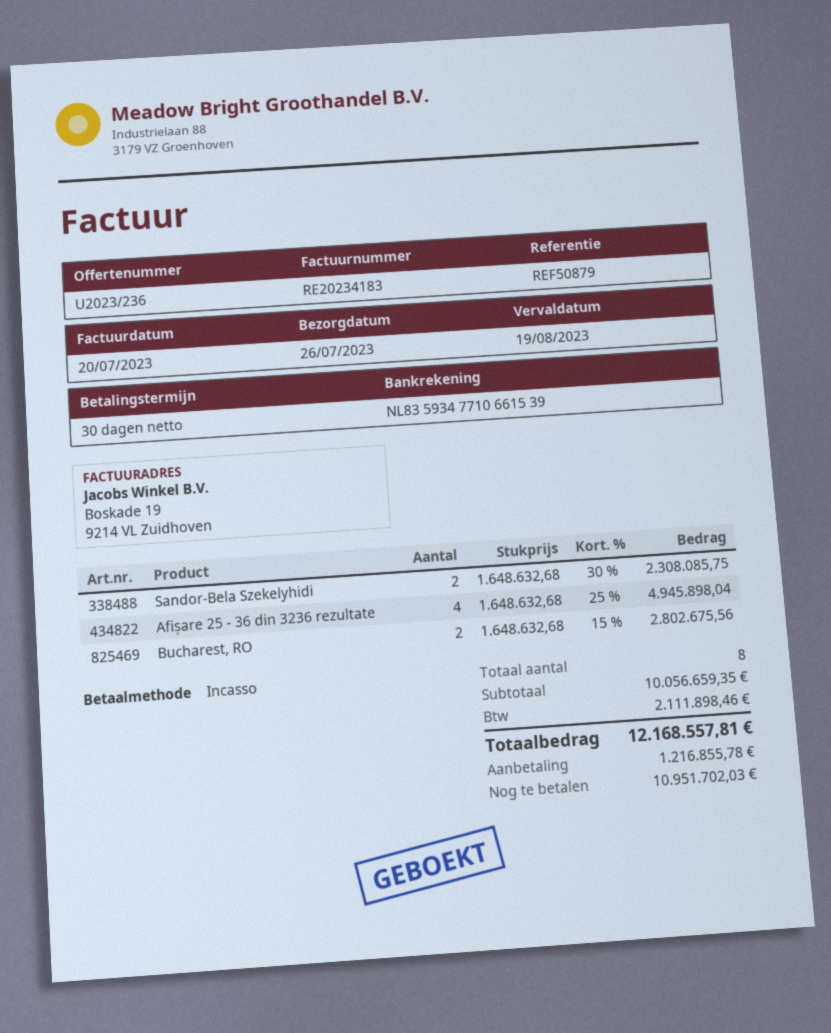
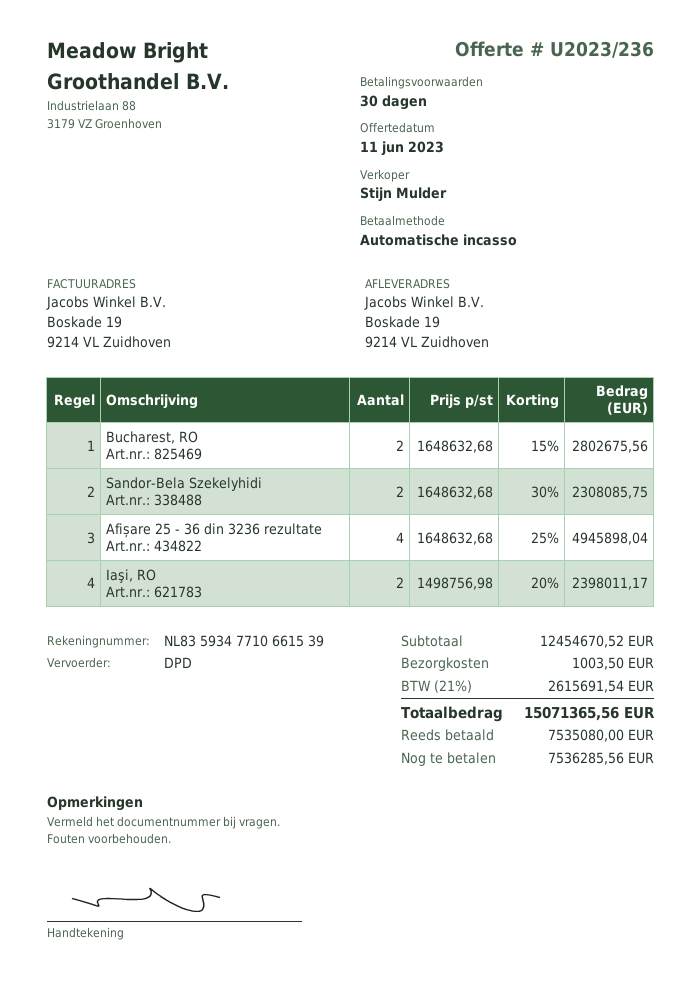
Iaşi, RO: none -> 2 x 1498756.98 - 20% = 2398011.17
subtotal: 10056659.35 -> 12454670.52
shipping: none -> 1003.50
tax: 2111898.46 -> 2615691.54
total: 12168557.81 -> 15071365.56
deposit: 1216855.78 -> 7535080.00
balance: 10951702.03 -> 7536285.56

